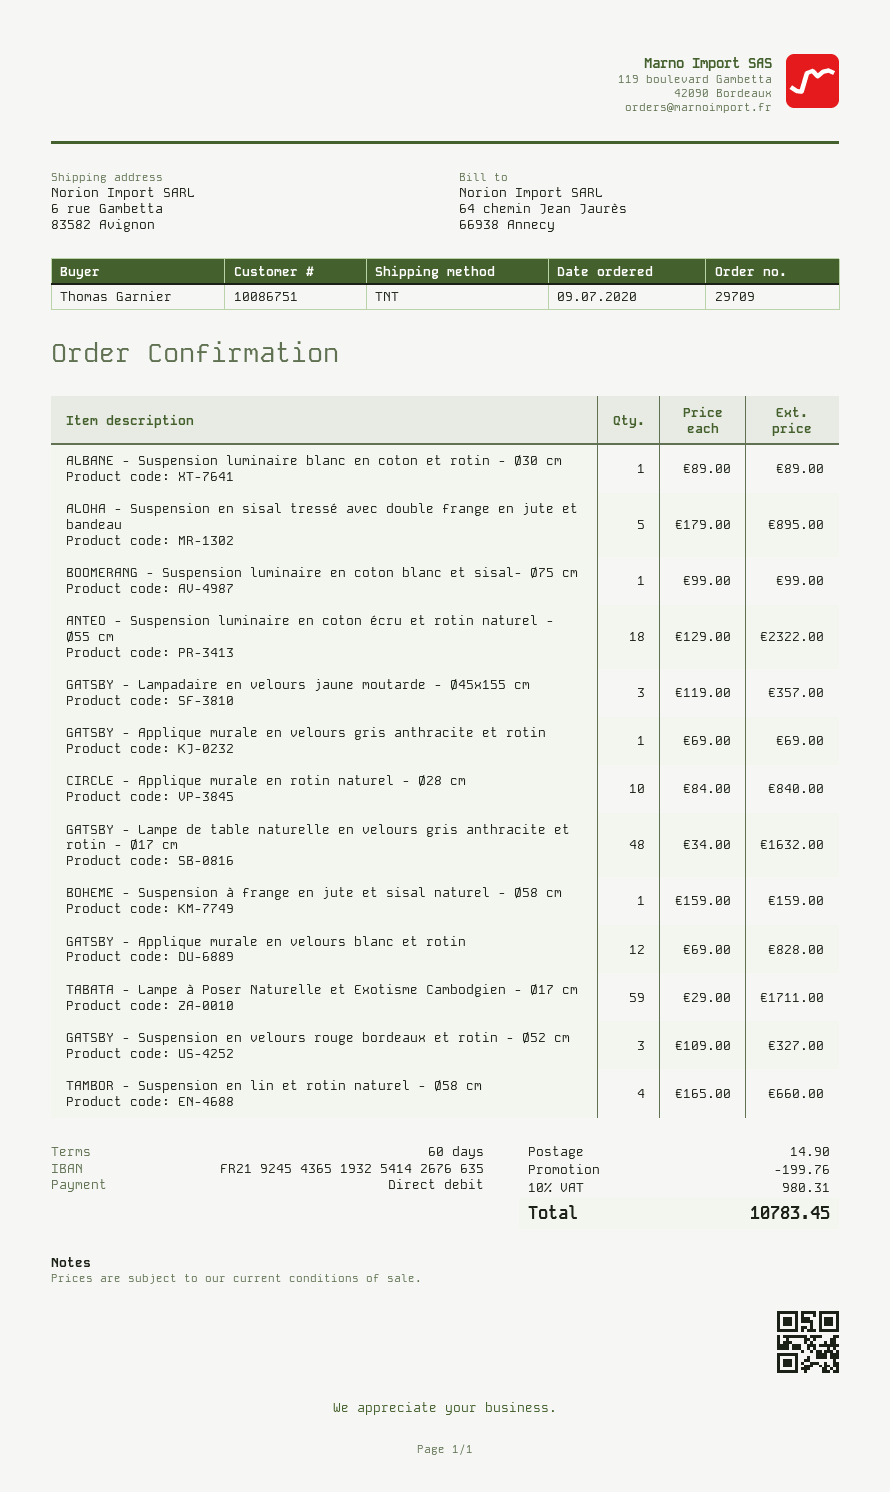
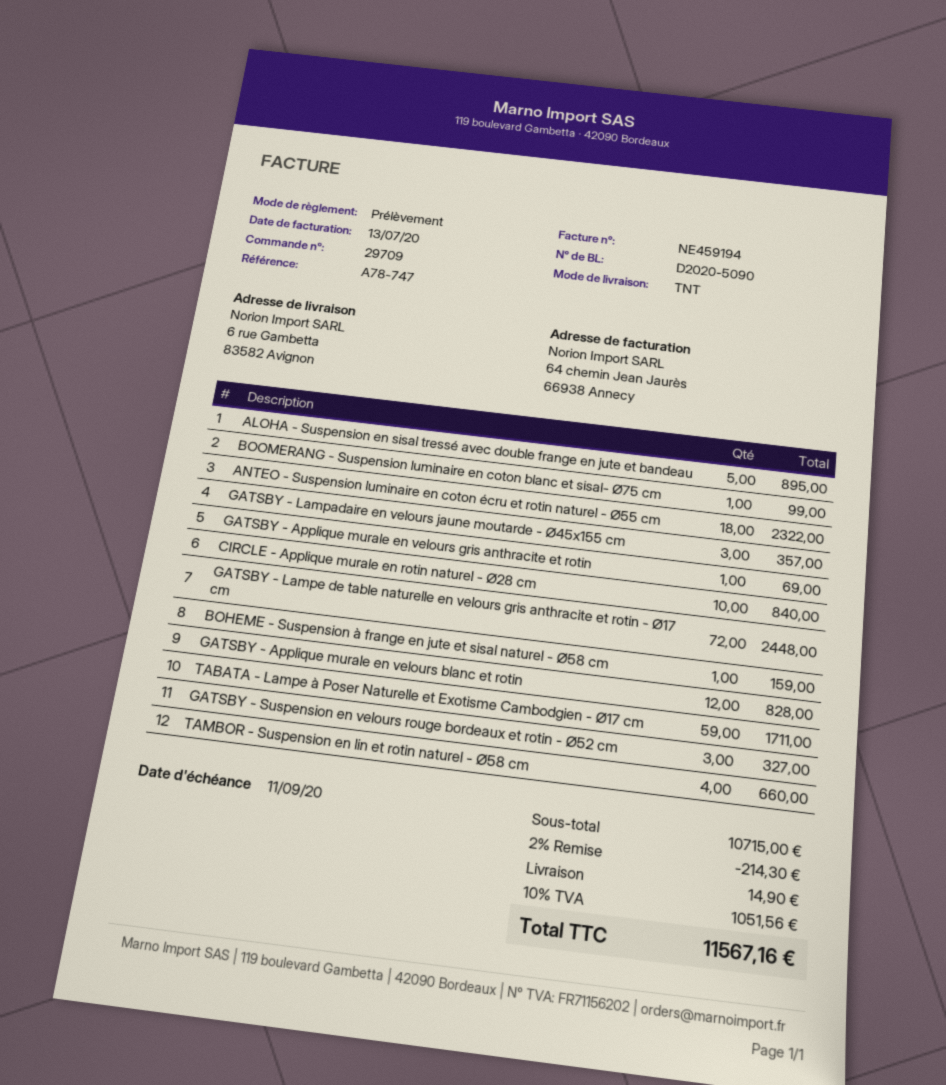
ALBANE - Suspension luminaire blanc en coton et rotin - Ø30 cm: 1 for 89.00 -> none
GATSBY - Lampe de table naturelle en velours gris anthracite et rotin - Ø17 cm: 48 for 1632.00 -> 72 for 2448.00
discount: 199.76 -> 214.30
tax: 10% = 980.31 -> 10% = 1051.56
total: 10783.45 -> 11567.16

